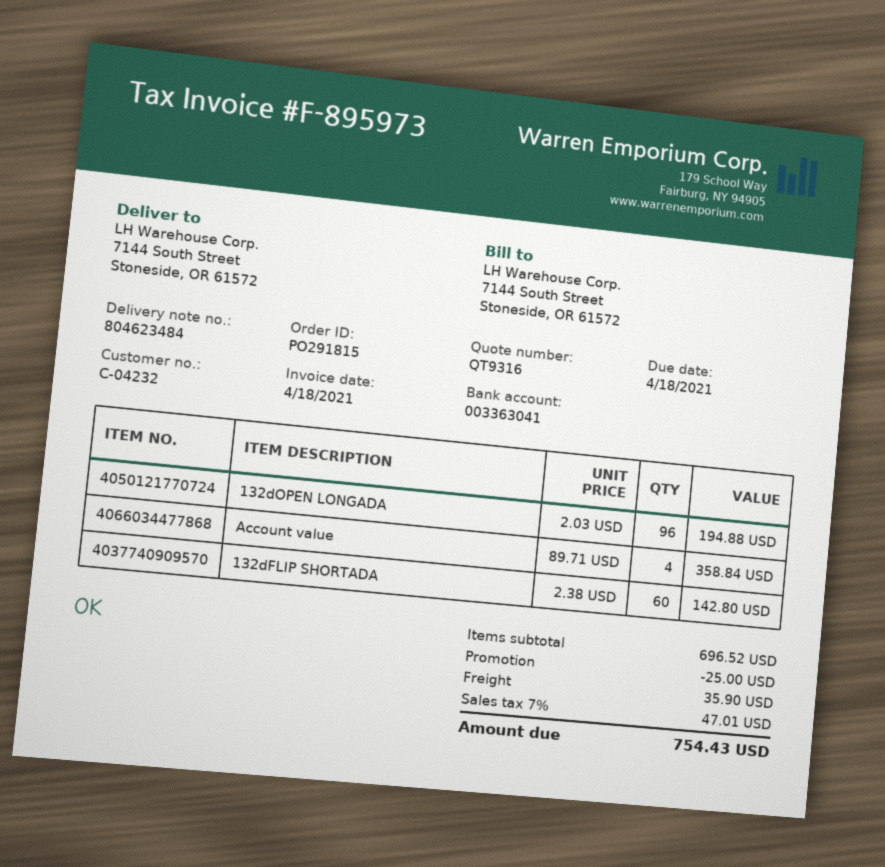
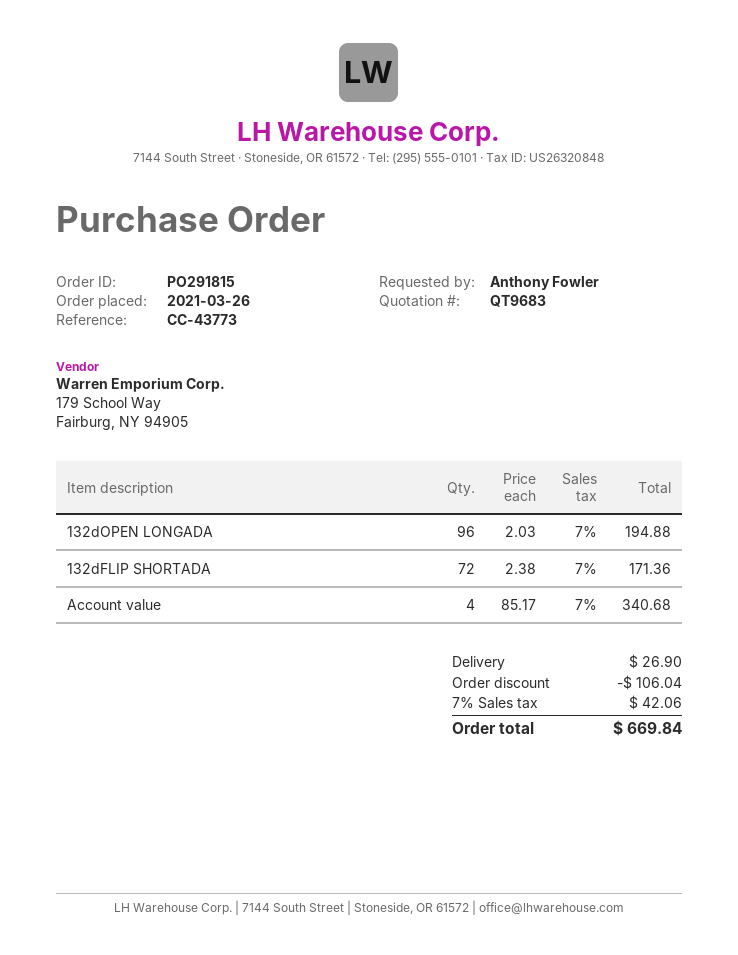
quote number: QT9316 -> QT9683
Account value: 4 x 89.71 = 358.84 -> 4 x 85.17 = 340.68
132dFLIP SHORTADA: 60 x 2.38 = 142.80 -> 72 x 2.38 = 171.36
discount: 25.00 -> 106.04
shipping: 35.90 -> 26.90
tax: 7% = 47.01 -> 7% = 42.06
total: 754.43 -> 669.84

